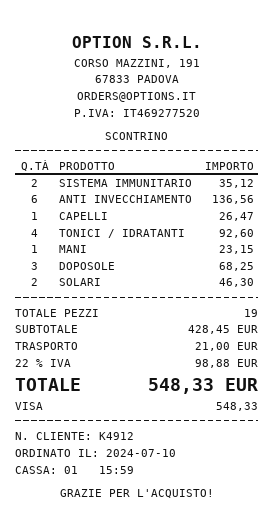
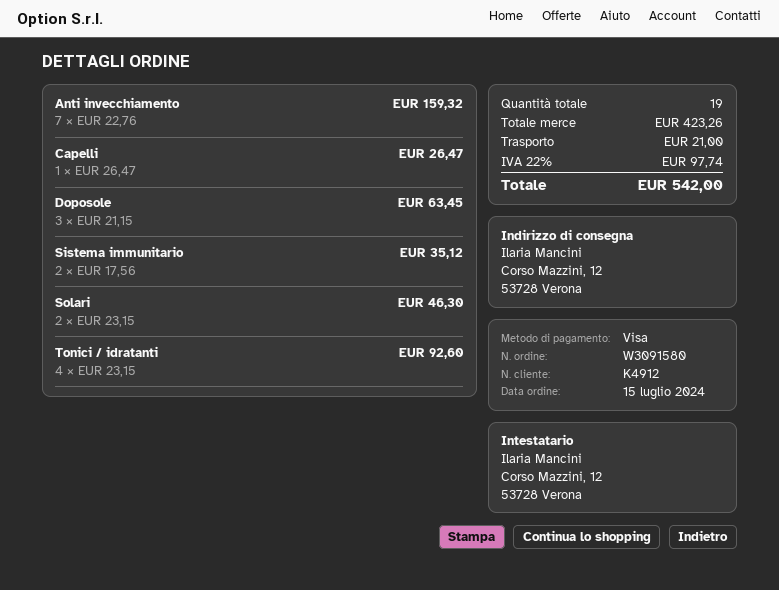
order date: 2024-07-10 -> 2024-07-15
ANTI INVECCHIAMENTO: 6 for 136.56 -> 7 for 159.32
MANI: 1 for 23.15 -> none
DOPOSOLE: 3 for 68.25 -> 3 for 63.45
subtotal: 428.45 -> 423.26
tax: 22% = 98.88 -> 22% = 97.74
total: 548.33 -> 542.00

